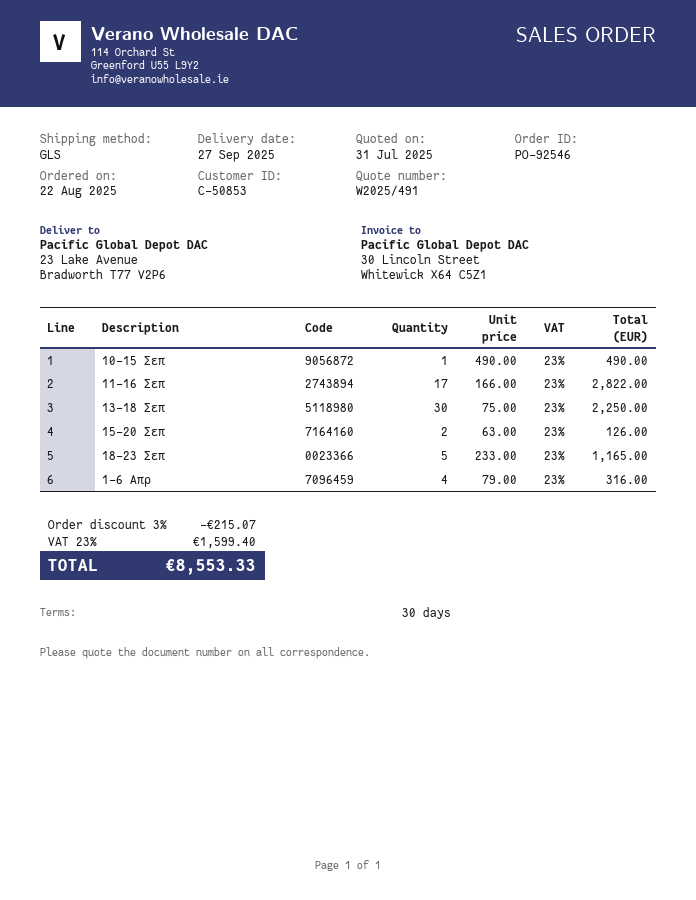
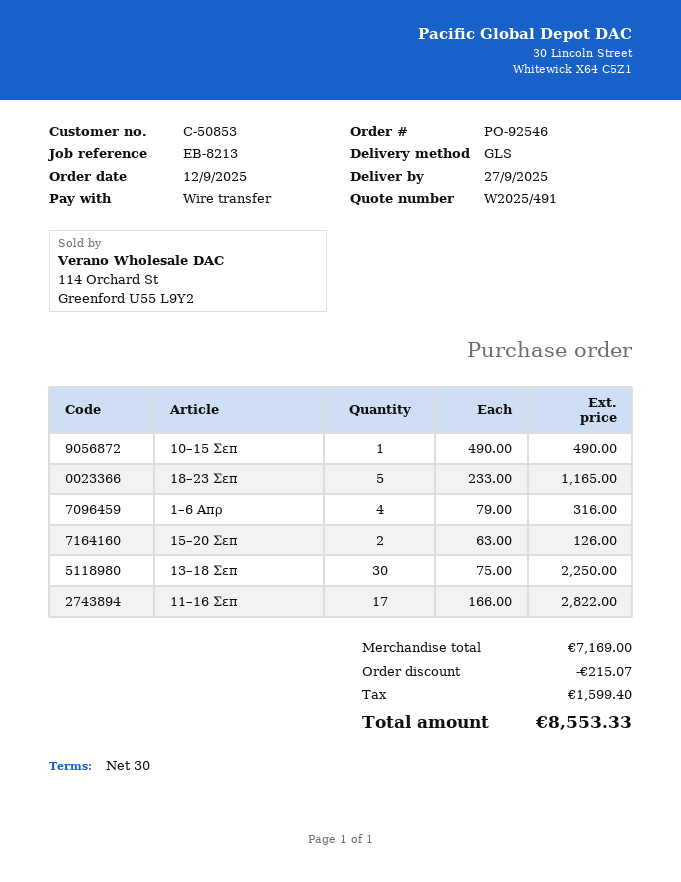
order date: 2025-08-22 -> 2025-09-12

